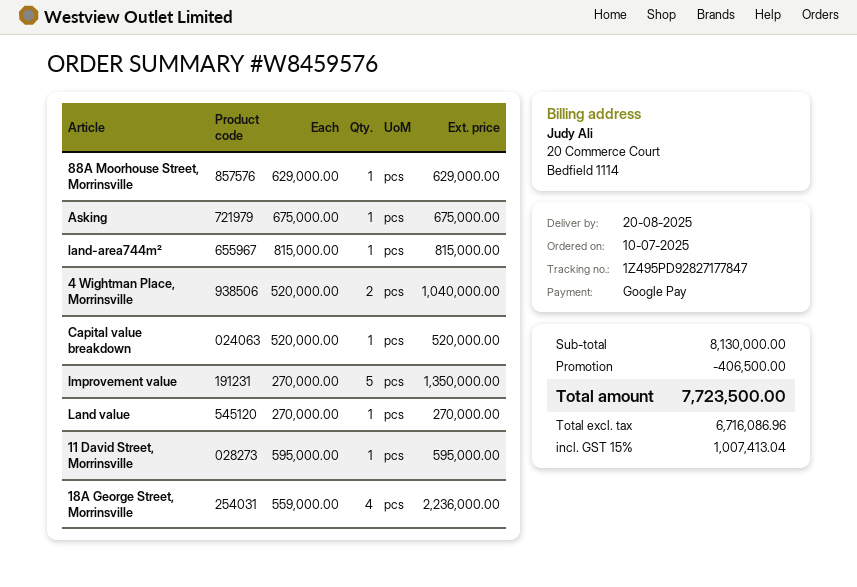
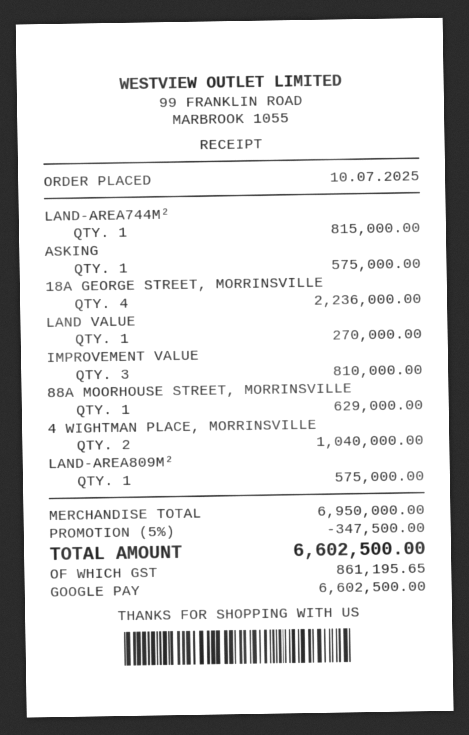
Asking: 1 for 675000.00 -> 1 for 575000.00
Capital value breakdown: 1 for 520000.00 -> none
Improvement value: 5 for 1350000.00 -> 3 for 810000.00
11 David Street, Morrinsville: 1 for 595000.00 -> none
LAND-AREA809M²: none -> 1 for 575000.00
subtotal: 8130000.00 -> 6950000.00
discount: 406500.00 -> 347500.00
tax: 1007413.04 -> 861195.65
total: 7723500.00 -> 6602500.00

